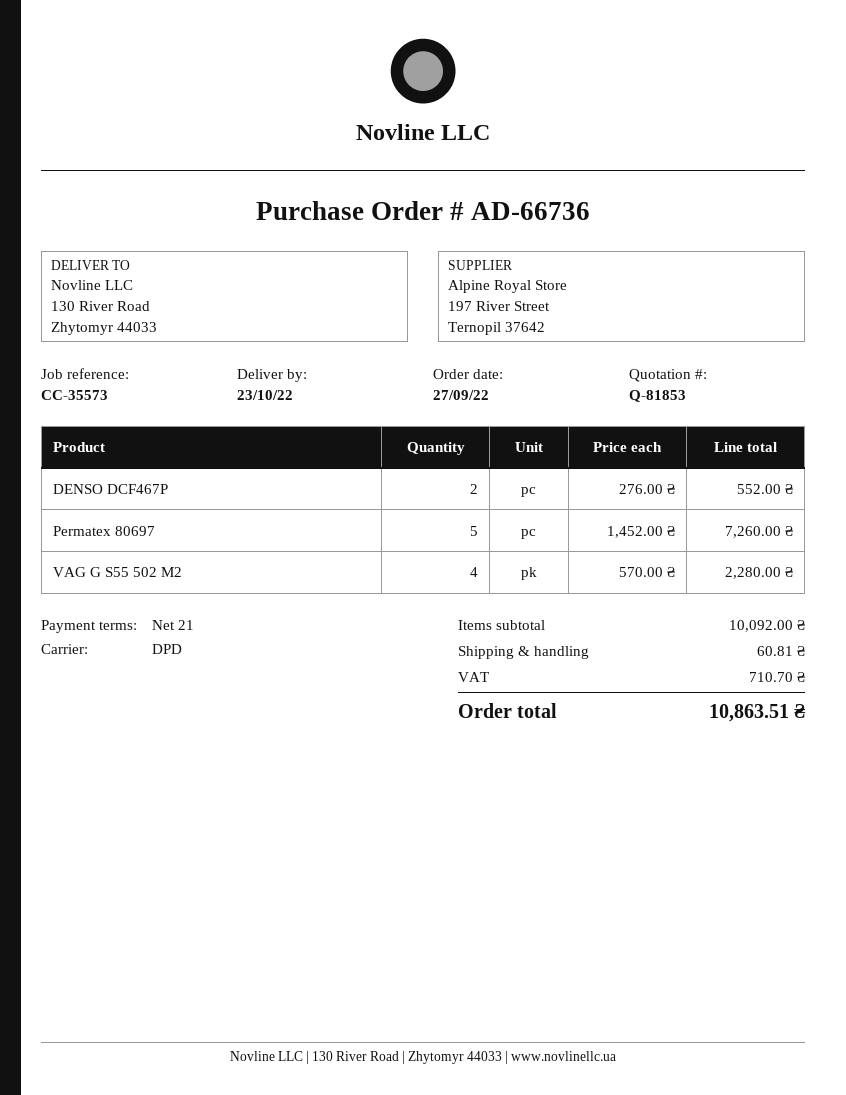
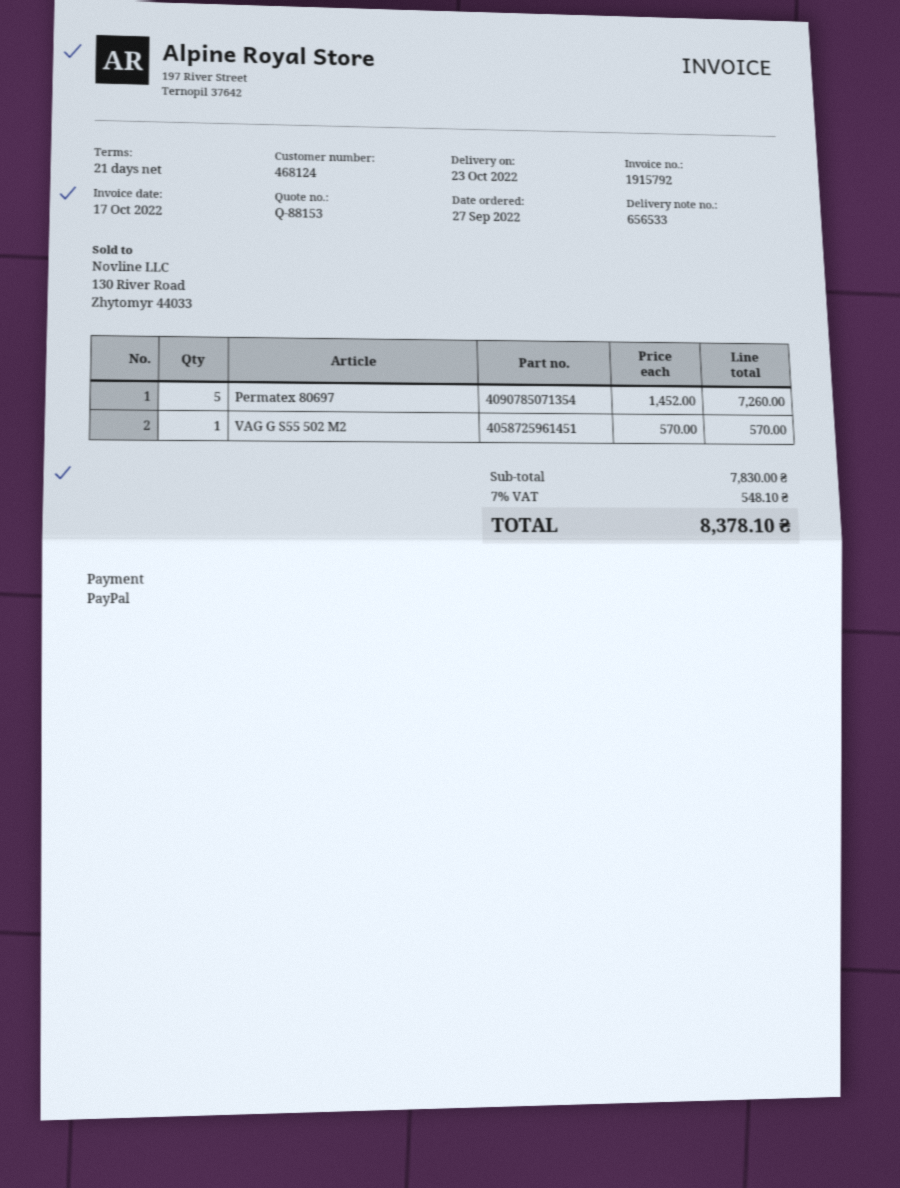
quote number: Q-81853 -> Q-88153
DENSO DCF467P: 2 x 276.00 = 552.00 -> none
VAG G S55 502 M2: 4 x 570.00 = 2280.00 -> 1 x 570.00 = 570.00
subtotal: 10092.00 -> 7830.00
shipping: 60.81 -> none
tax: 710.70 -> 548.10
total: 10863.51 -> 8378.10

